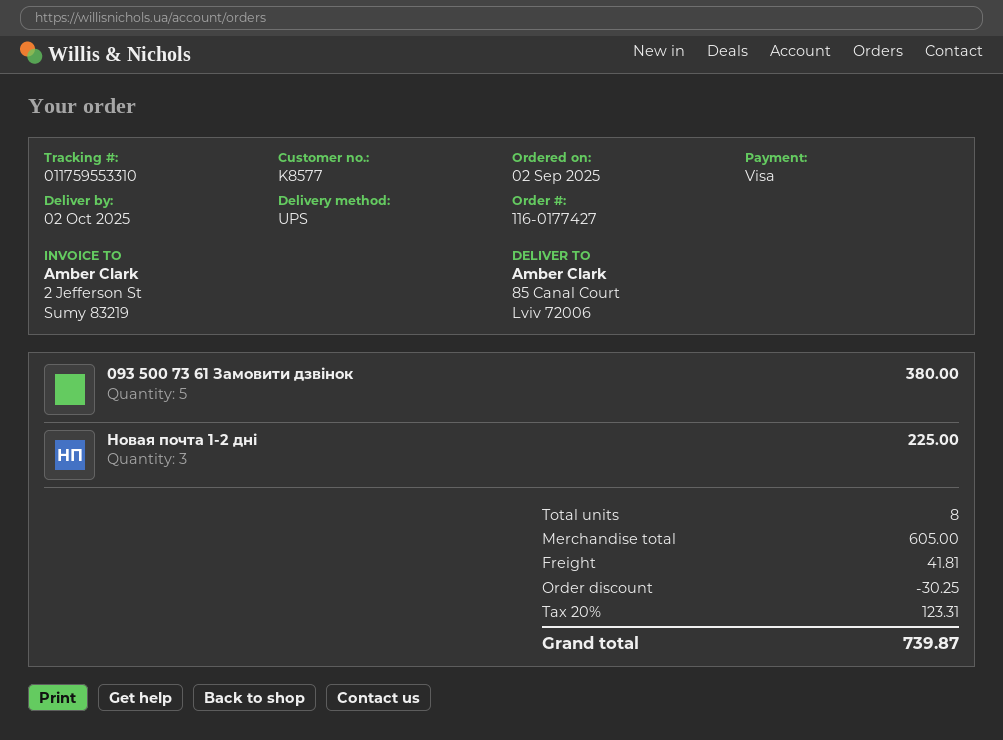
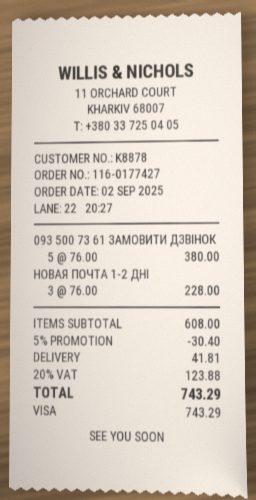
customer number: K8577 -> K8878
Новая почта 1-2 дні: 3 for 225.00 -> 3 for 228.00
subtotal: 605.00 -> 608.00
discount: 30.25 -> 30.40
tax: 20% = 123.31 -> 20% = 123.88
total: 739.87 -> 743.29

